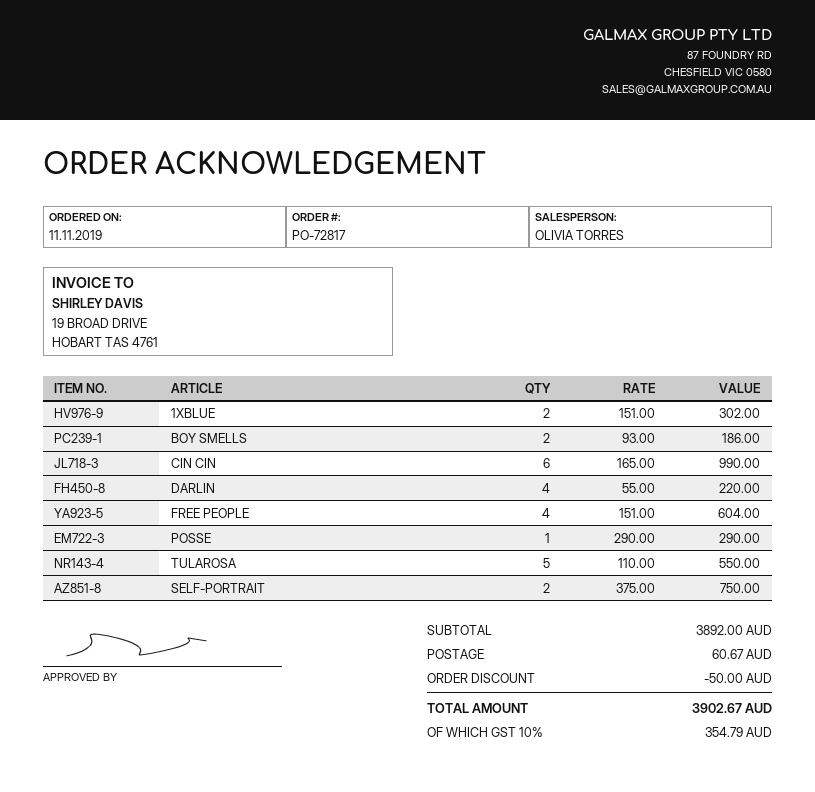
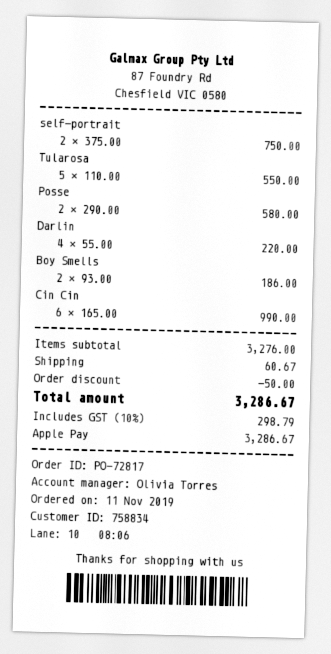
1XBLUE: 2 x 151.00 = 302.00 -> none
FREE PEOPLE: 4 x 151.00 = 604.00 -> none
POSSE: 1 x 290.00 = 290.00 -> 2 x 290.00 = 580.00
subtotal: 3892.00 -> 3276.00
tax: 10% = 354.79 -> 10% = 298.79
total: 3902.67 -> 3286.67

